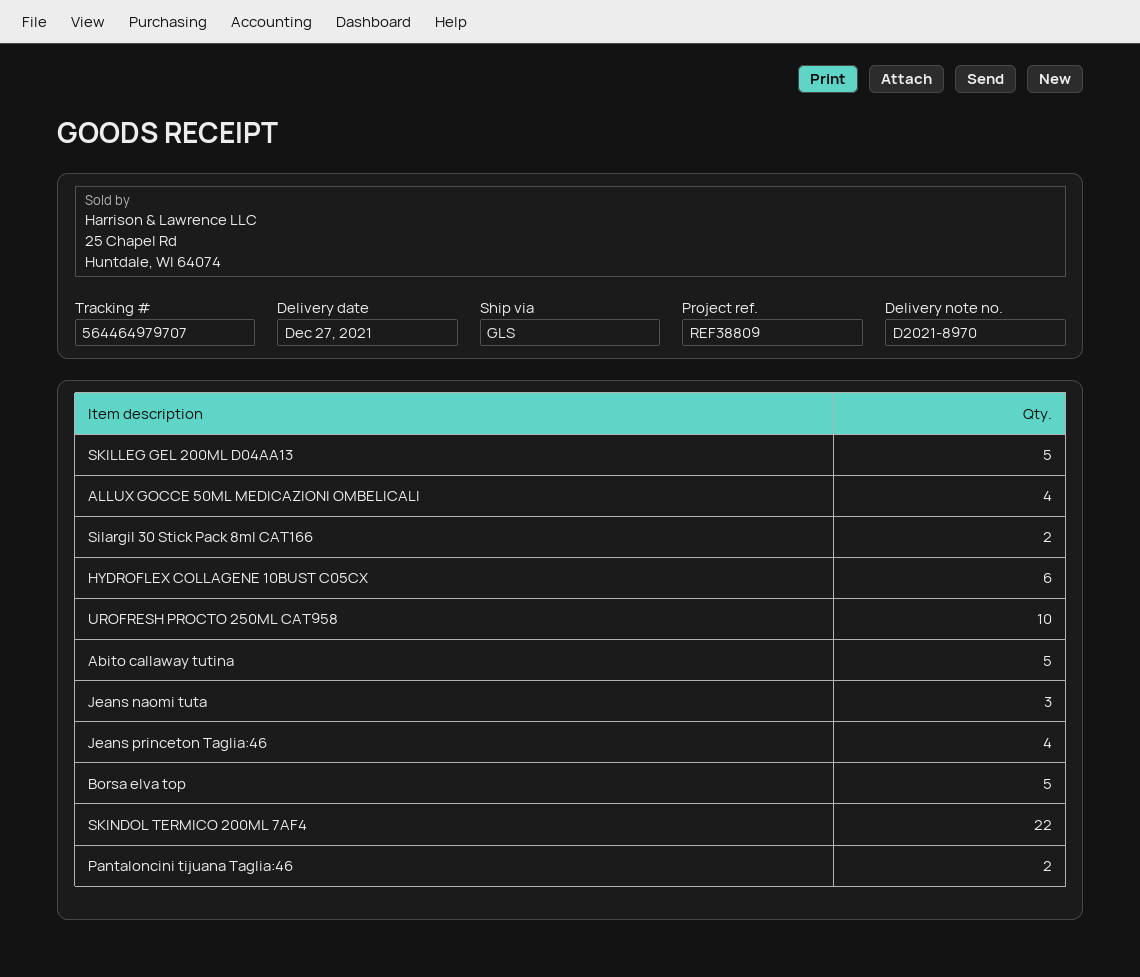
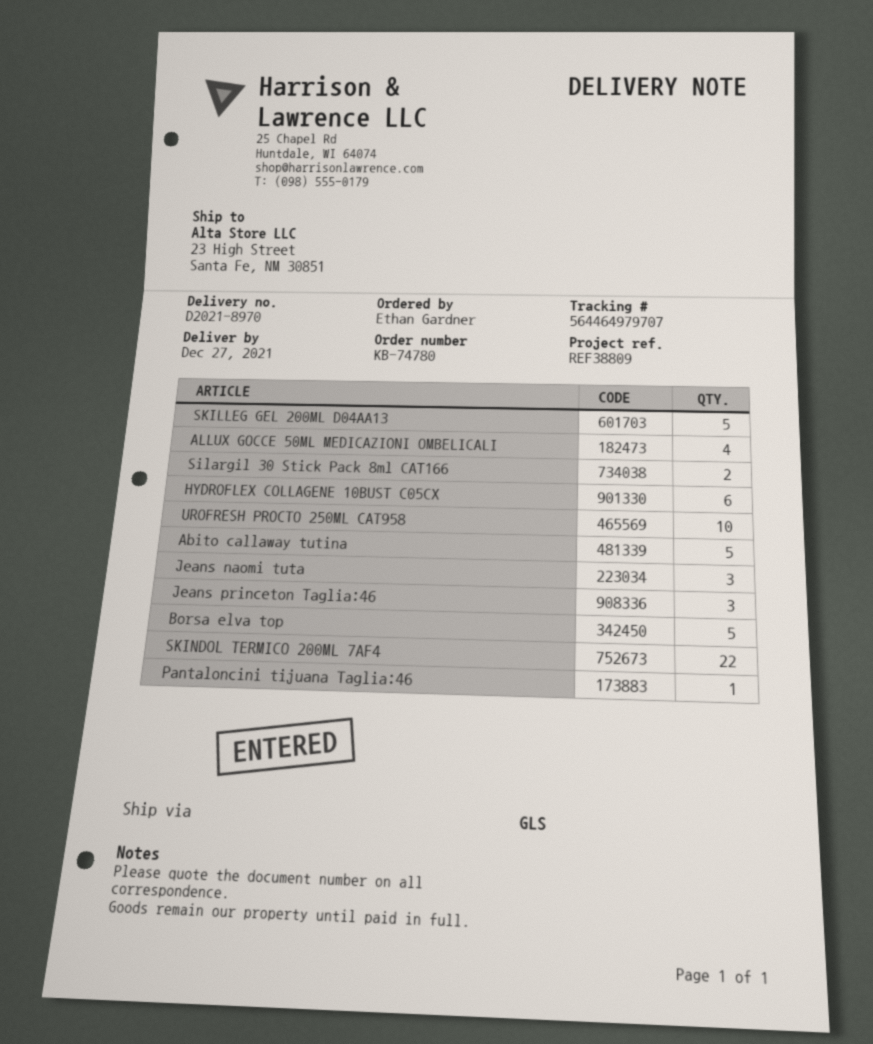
Jeans princeton Taglia:46: 4 -> 3
Pantaloncini tijuana Taglia:46: 2 -> 1

